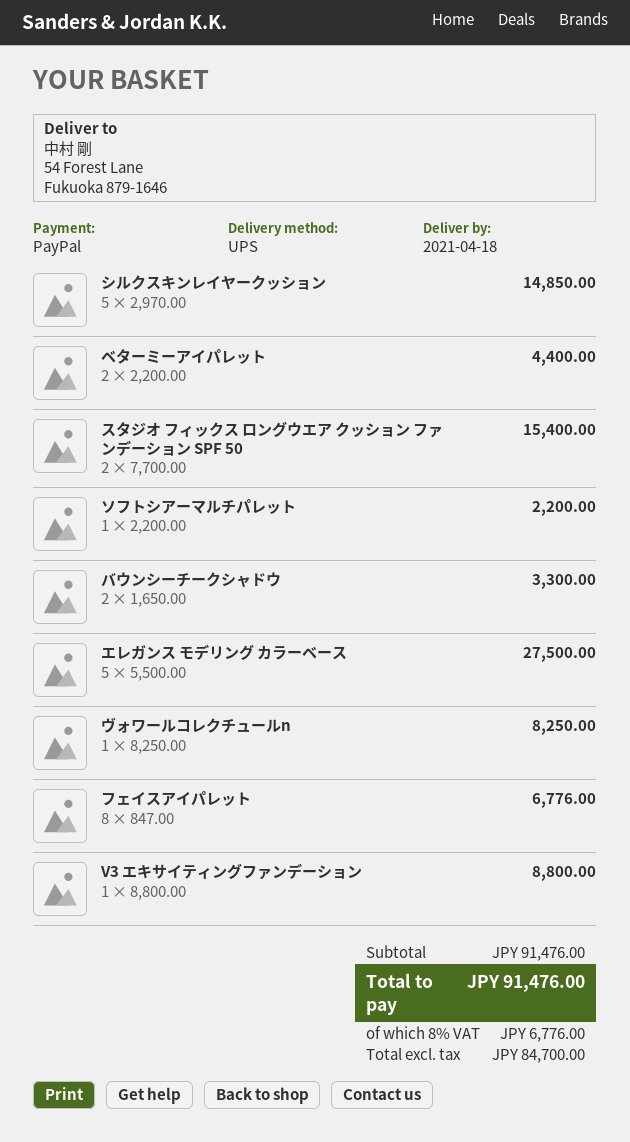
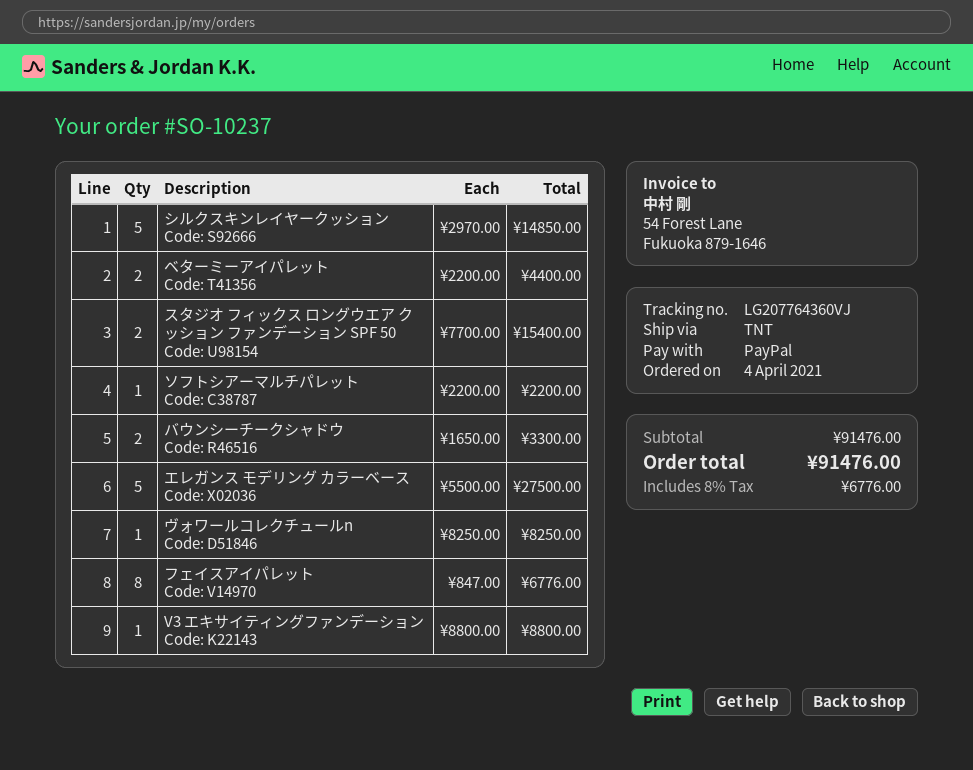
shipping method: UPS -> TNT

